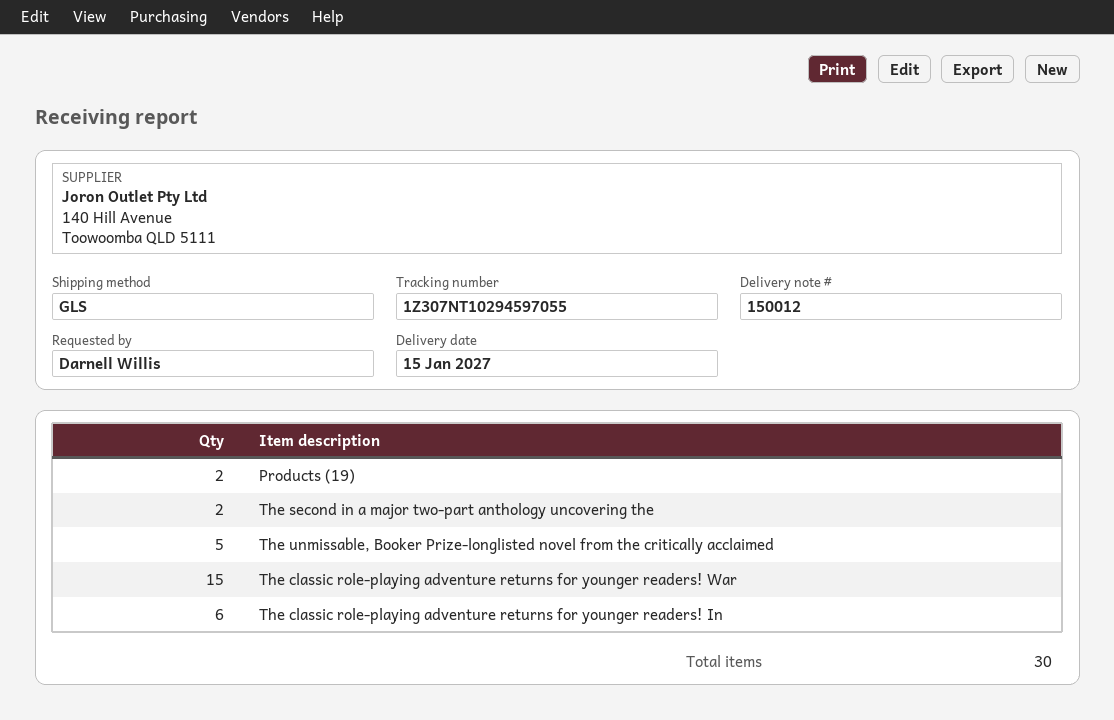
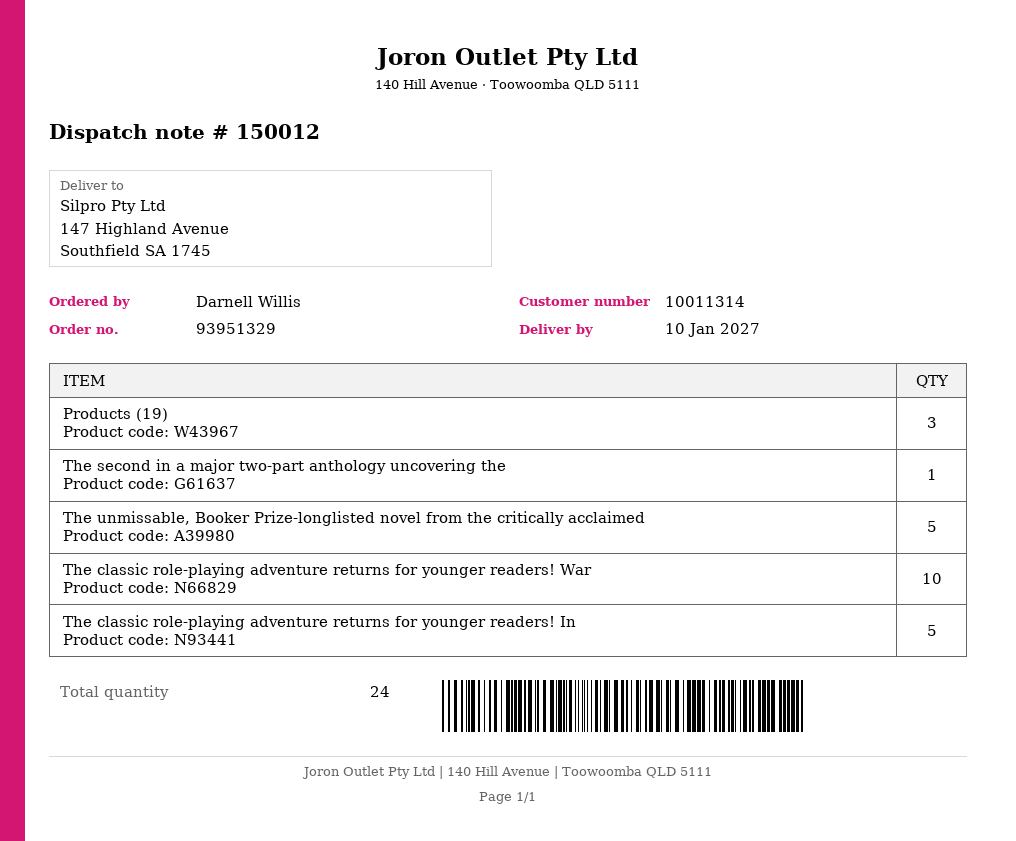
delivery date: 2027-01-15 -> 2027-01-10
Products (19): 2 -> 3
The second in a major two-part anthology uncovering the: 2 -> 1
The classic role-playing adventure returns for younger readers! War: 15 -> 10
The classic role-playing adventure returns for younger readers! In: 6 -> 5
total quantity: 30 -> 24

